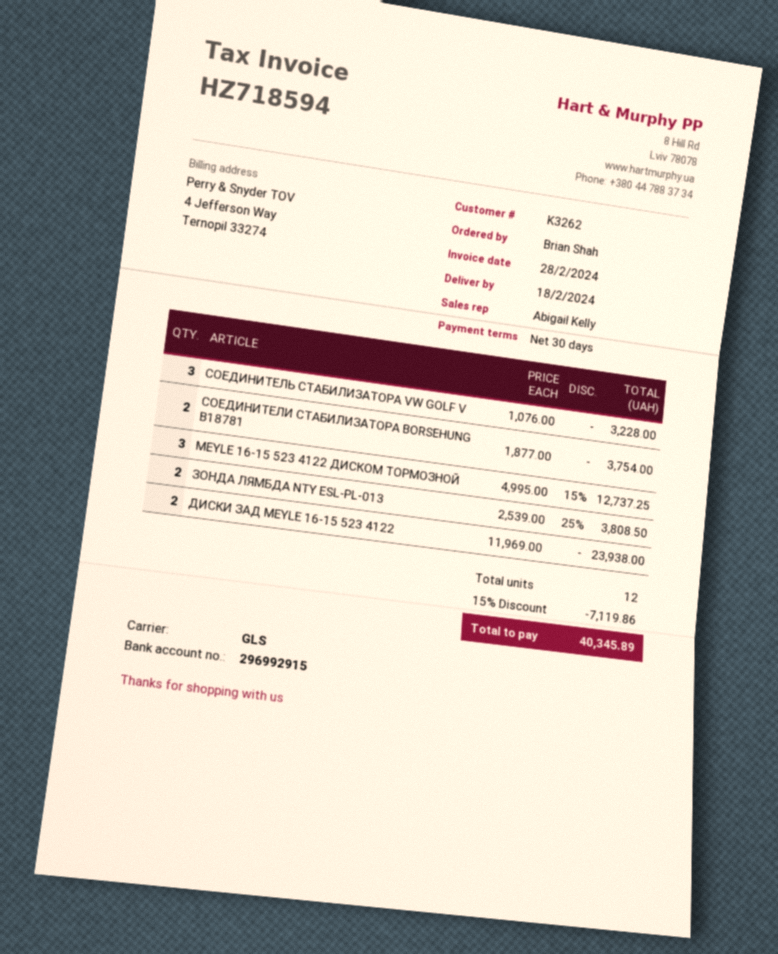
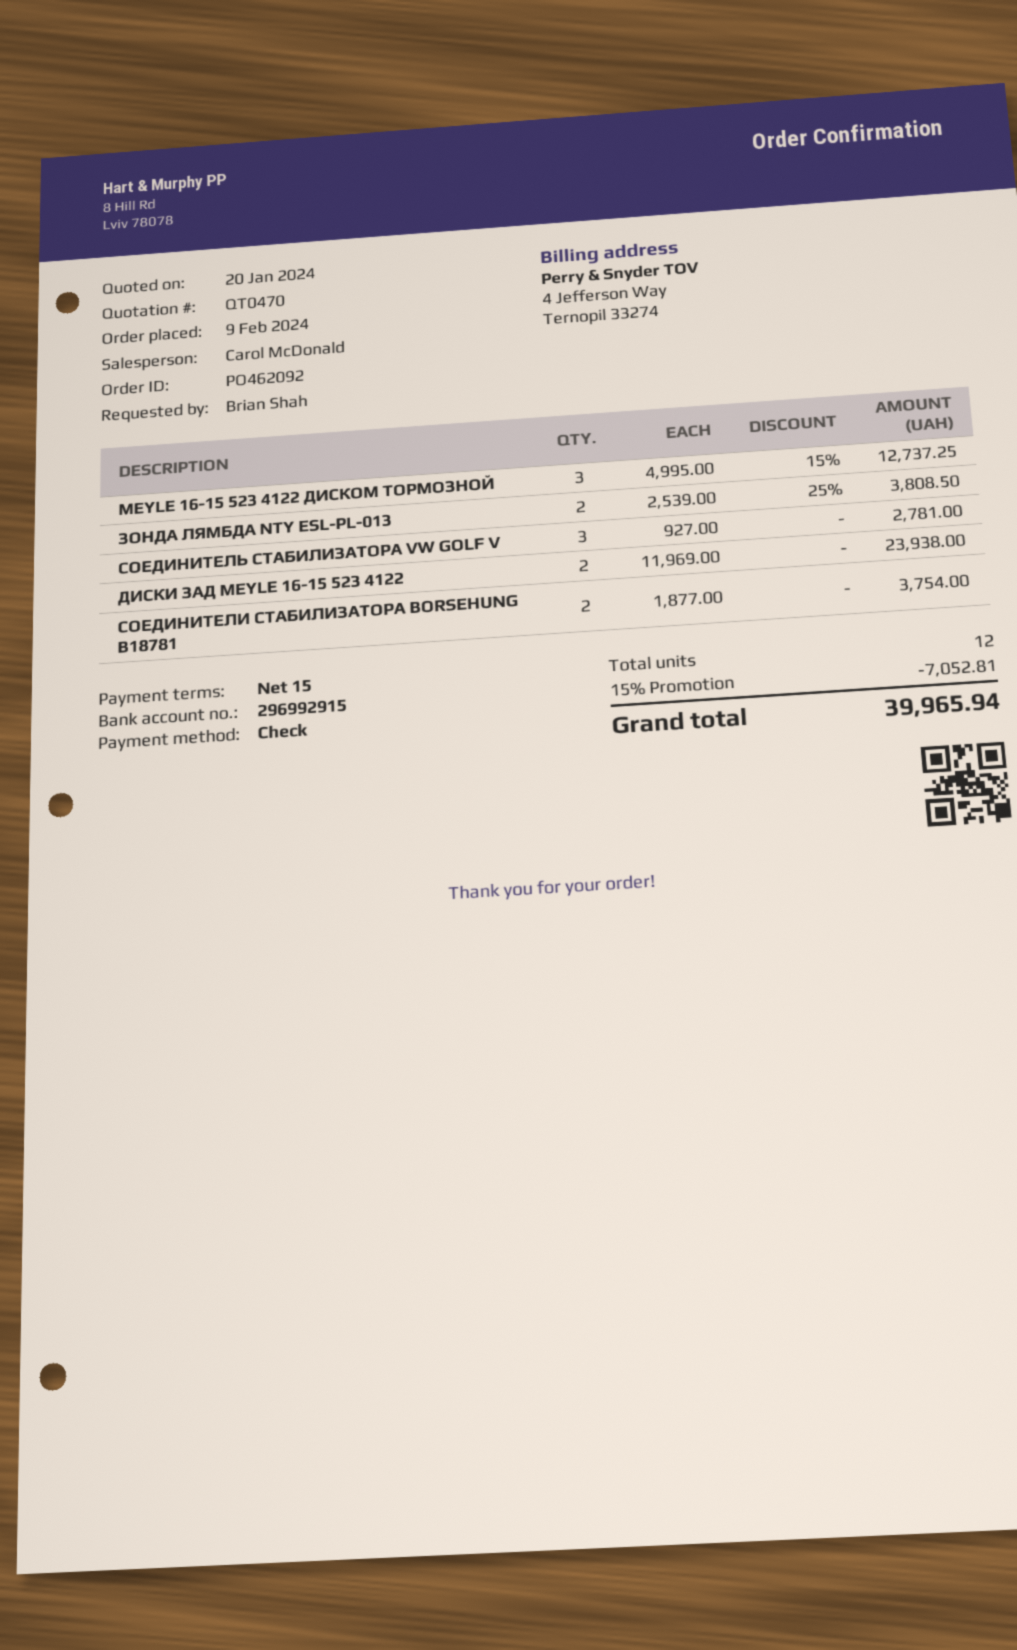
payment terms: 30 days -> 15 days
sales rep: Abigail Kelly -> Carol McDonald
СОЕДИНИТЕЛЬ СТАБИЛИЗАТОРА VW GOLF V: 3 x 1076.00 = 3228.00 -> 3 x 927.00 = 2781.00
discount: 15% = 7119.86 -> 15% = 7052.81
total: 40345.89 -> 39965.94

